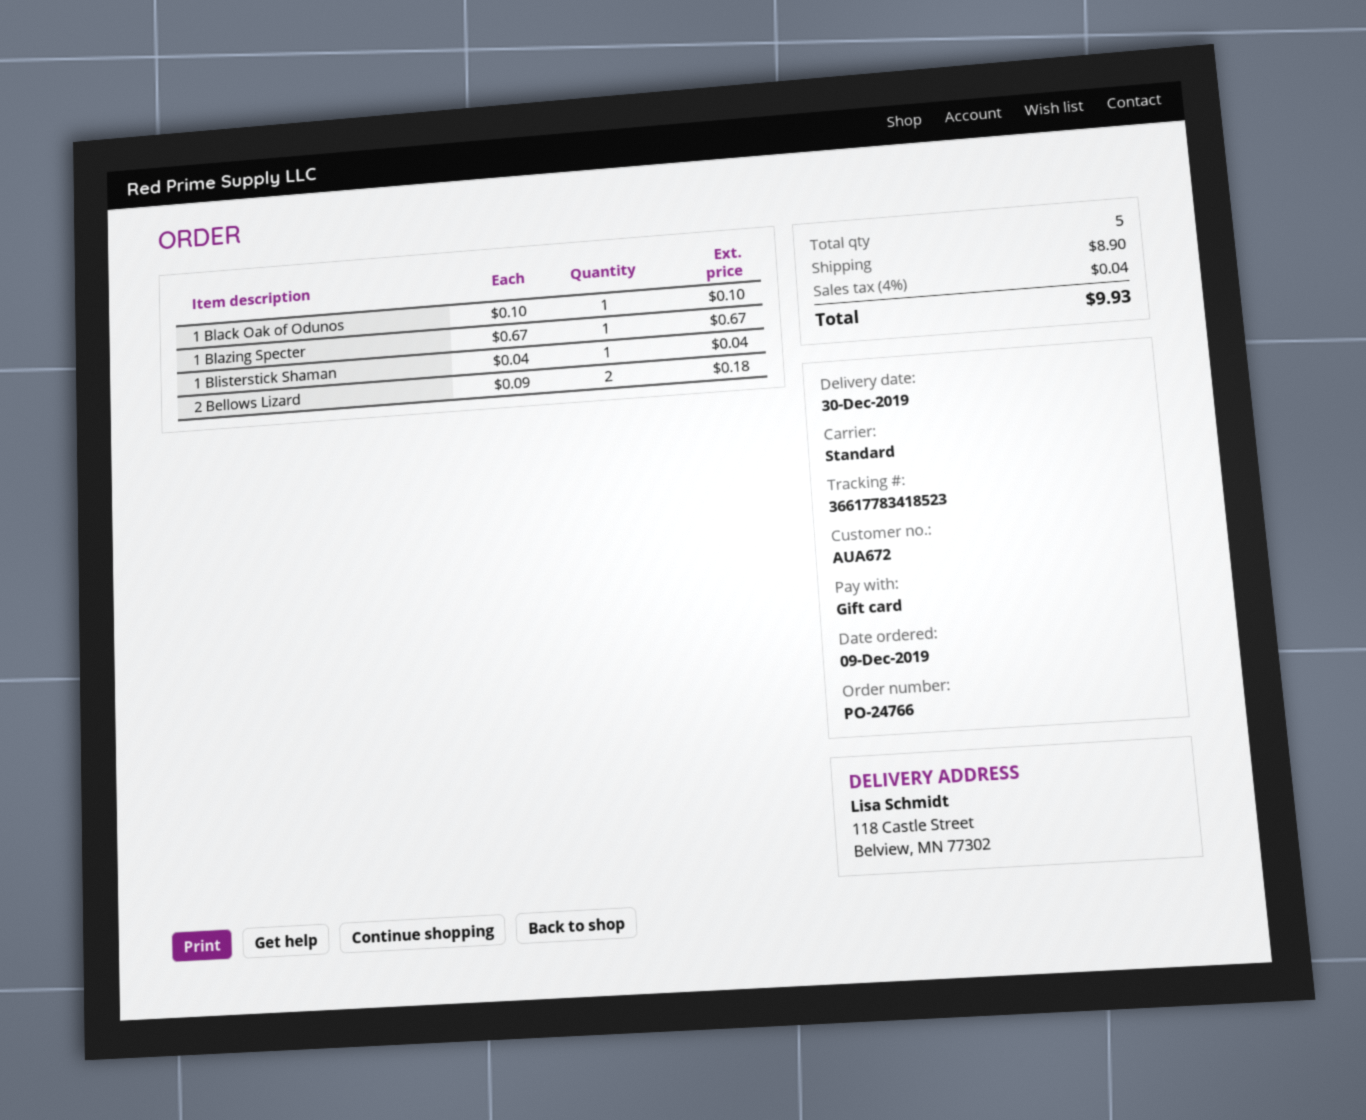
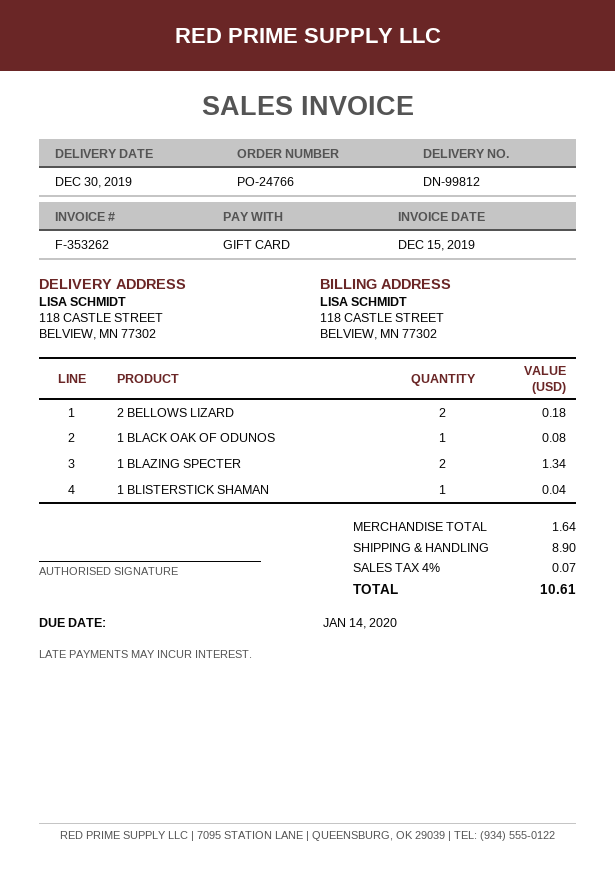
1 Black Oak of Odunos: 1 for 0.10 -> 1 for 0.08
1 Blazing Specter: 1 for 0.67 -> 2 for 1.34
tax: 4% = 0.04 -> 4% = 0.07
total: 9.93 -> 10.61

